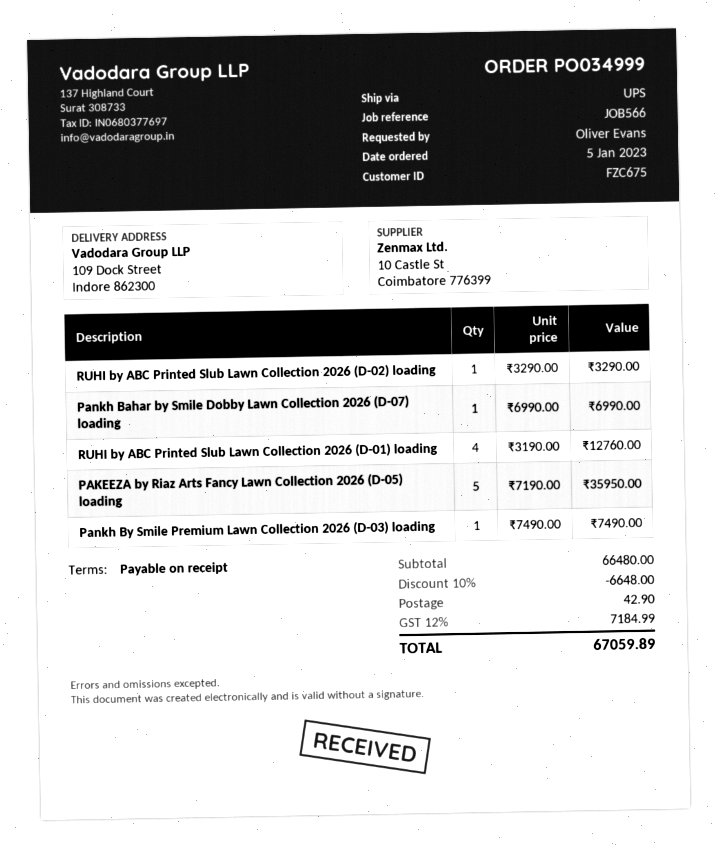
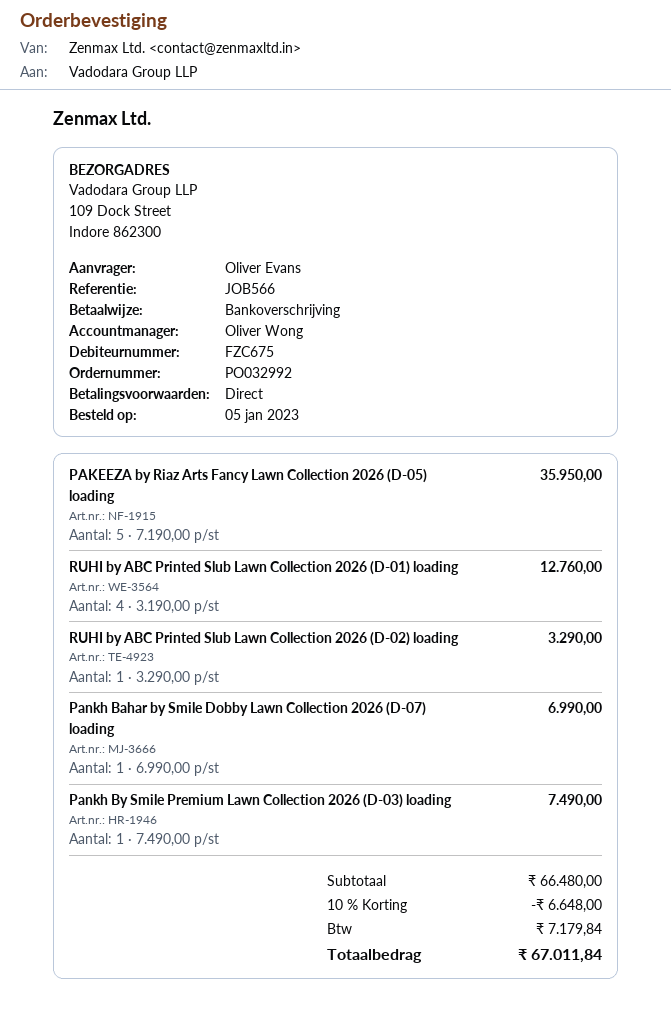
order number: PO034999 -> PO032992
shipping: 42.90 -> none
tax: 7184.99 -> 7179.84
total: 67059.89 -> 67011.84

